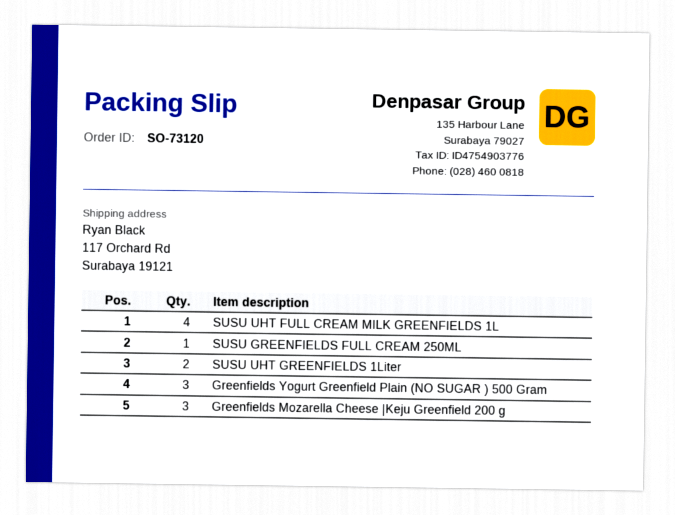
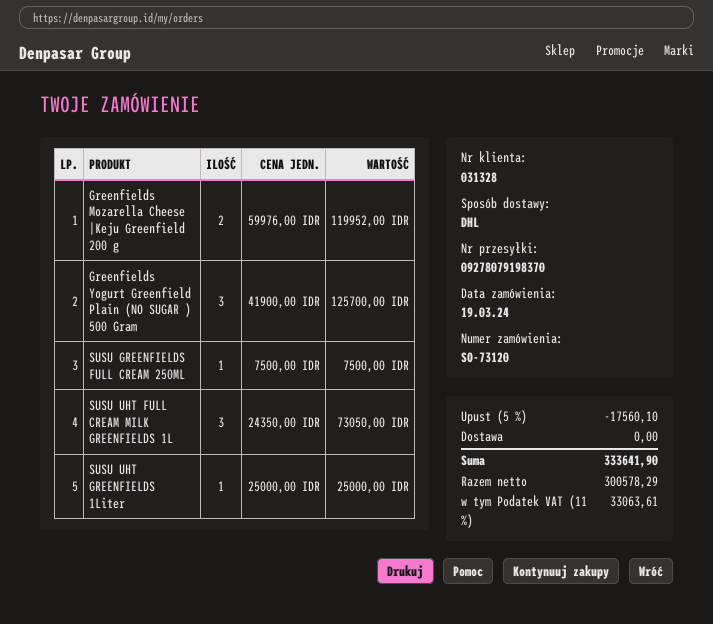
SUSU UHT FULL CREAM MILK GREENFIELDS 1L: 4 -> 3
SUSU UHT GREENFIELDS 1Liter: 2 -> 1
Greenfields Mozarella Cheese |Keju Greenfield 200 g: 3 -> 2

